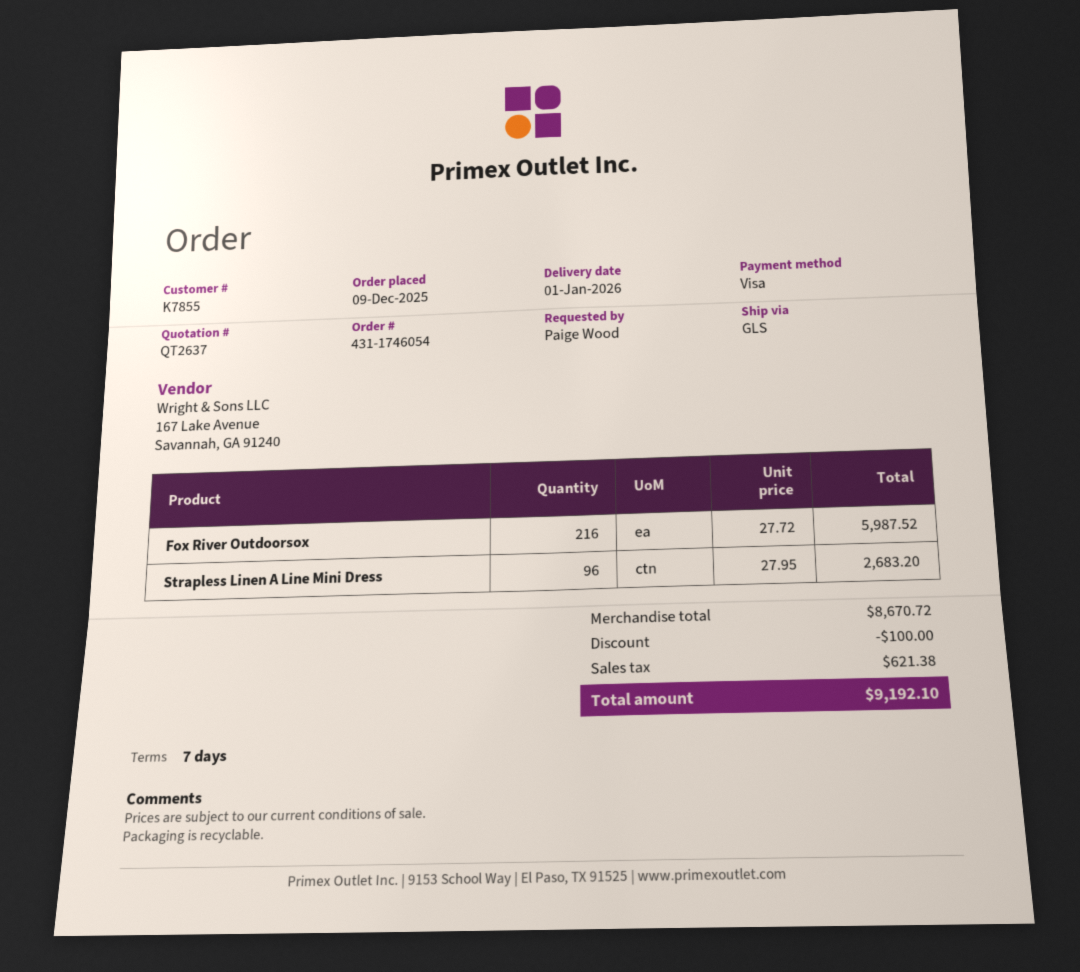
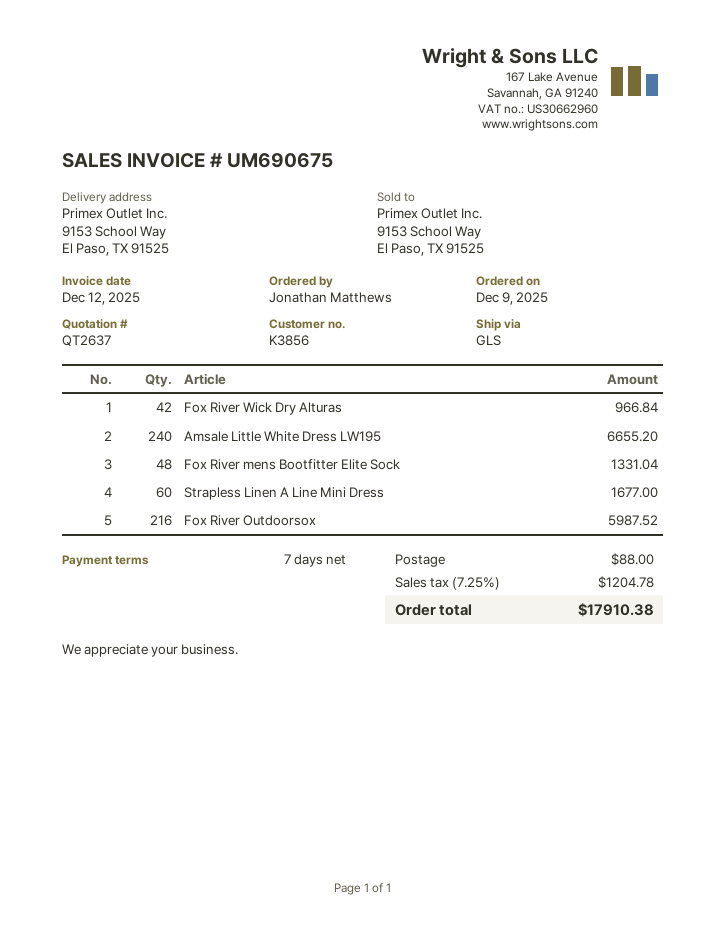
customer number: K7855 -> K3856
ordered by: Paige Wood -> Jonathan Matthews
Strapless Linen A Line Mini Dress: 96 for 2683.20 -> 60 for 1677.00
Fox River Wick Dry Alturas: none -> 42 for 966.84
Amsale Little White Dress LW195: none -> 240 for 6655.20
Fox River mens Bootfitter Elite Sock: none -> 48 for 1331.04
discount: 100.00 -> none
shipping: none -> 88.00
tax: 621.38 -> 1204.78
total: 9192.10 -> 17910.38

